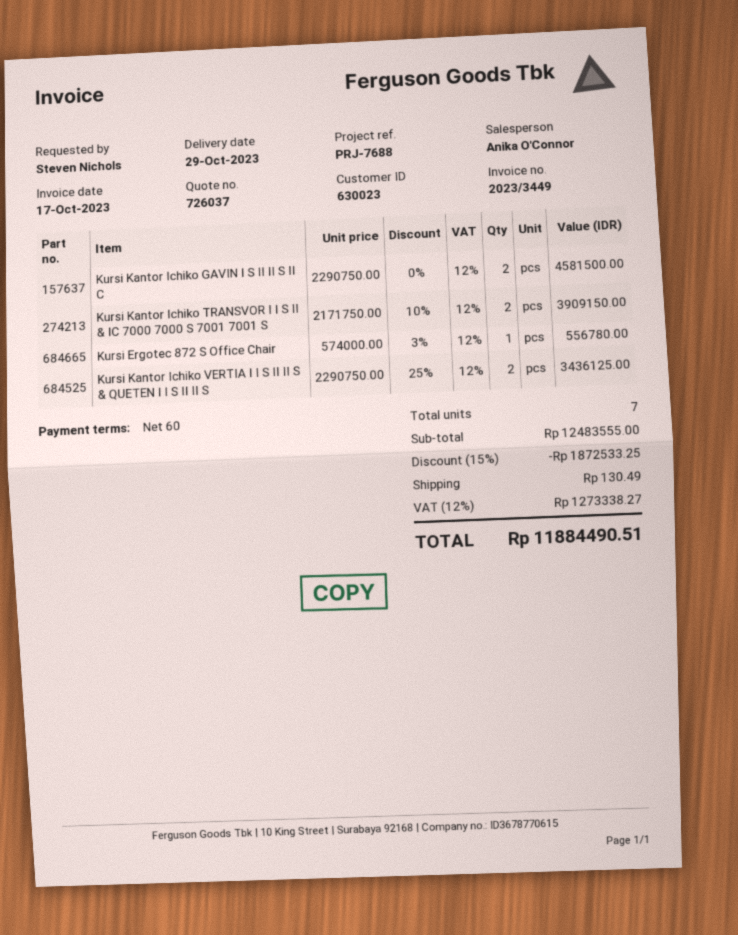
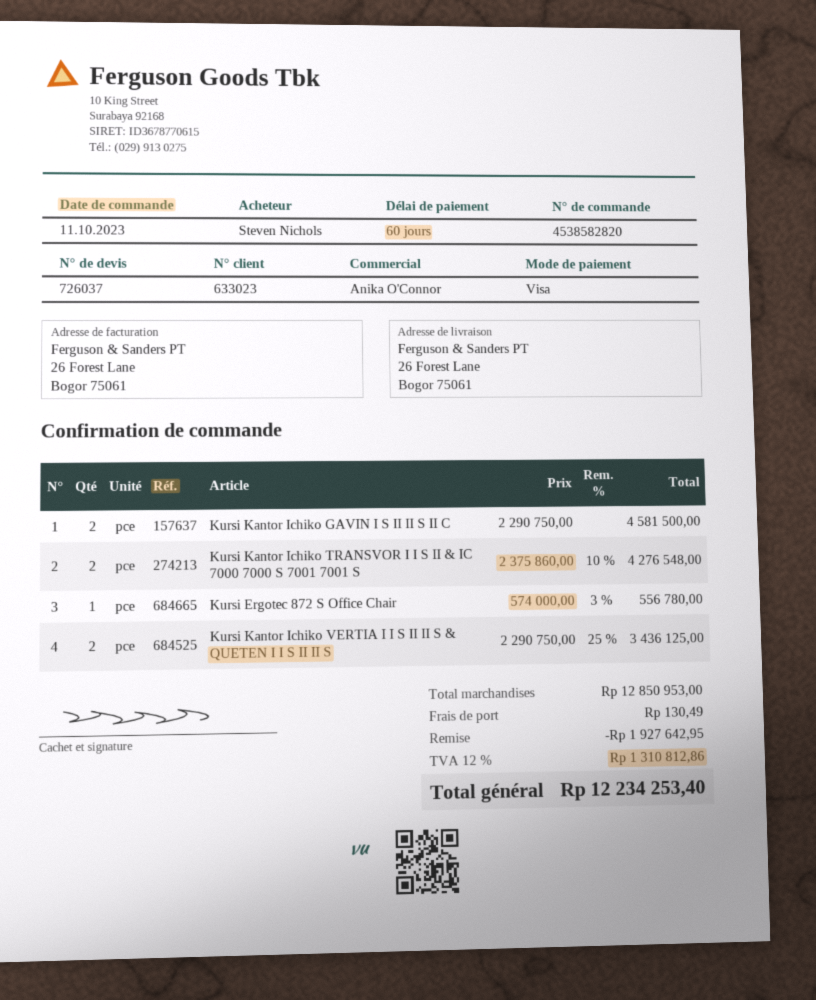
customer number: 630023 -> 633023
Kursi Kantor Ichiko TRANSVOR I I S II & IC 7000 7000 S 7001 7001 S: 2 x 2171750.00 - 10% = 3909150.00 -> 2 x 2375860.00 - 10% = 4276548.00
subtotal: 12483555.00 -> 12850953.00
discount: 1872533.25 -> 1927642.95
tax: 12% = 1273338.27 -> 12% = 1310812.86
total: 11884490.51 -> 12234253.40

